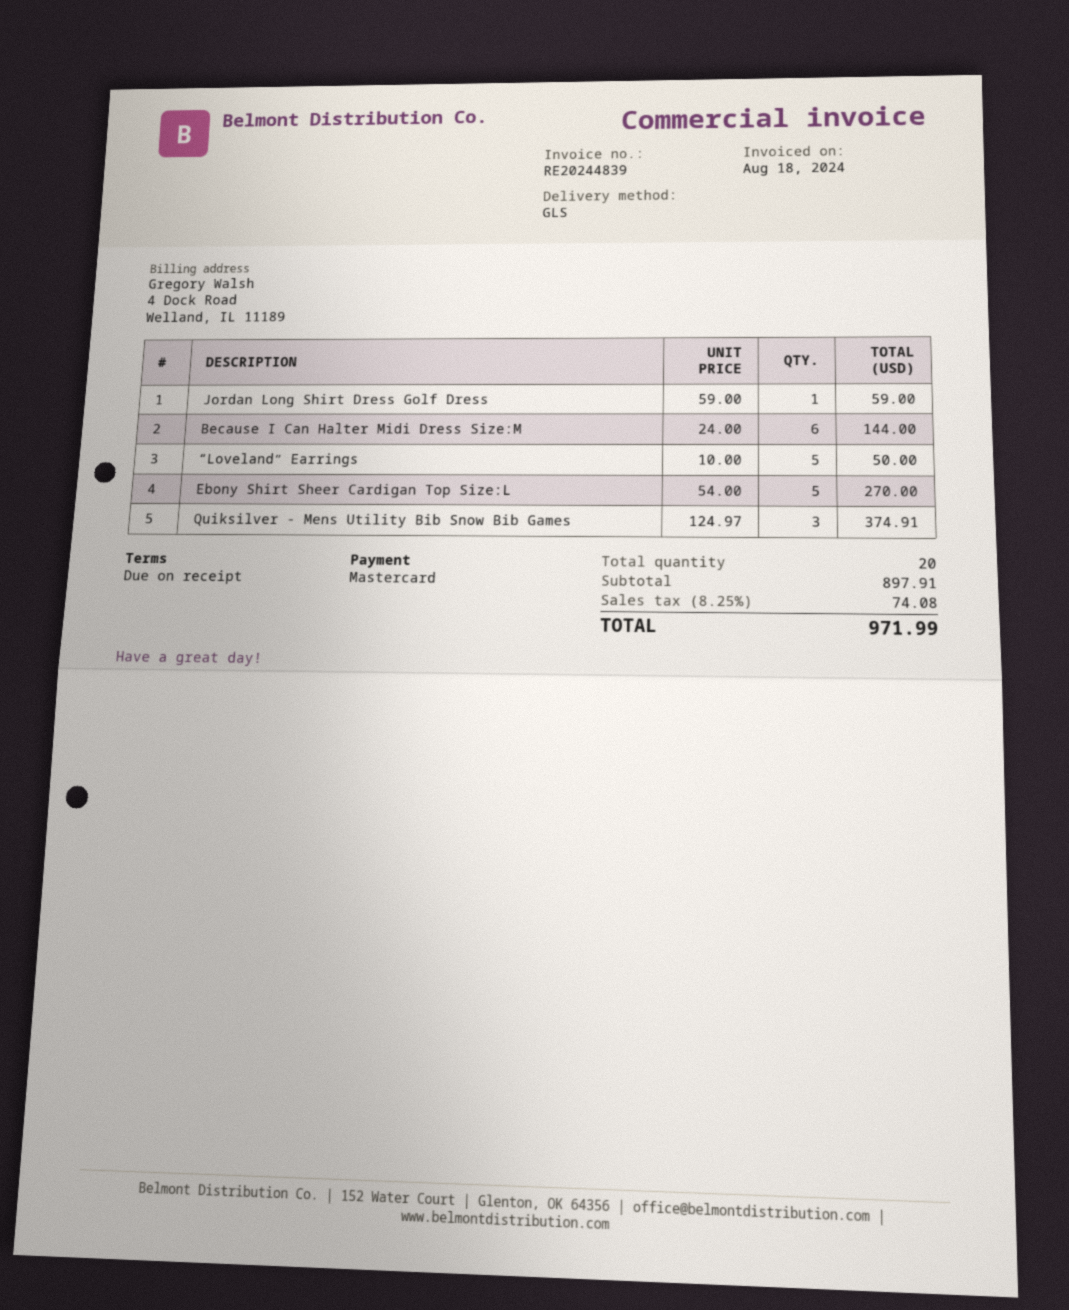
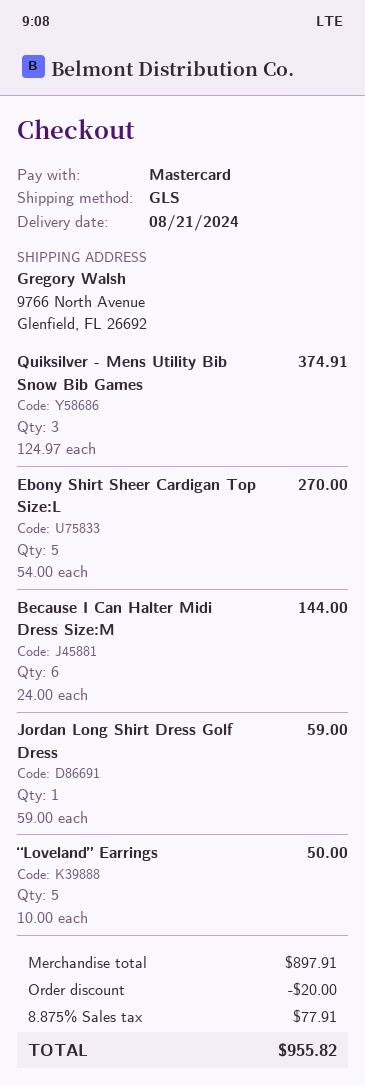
discount: none -> 20.00
tax: 8.25% = 74.08 -> 8.875% = 77.91
total: 971.99 -> 955.82

